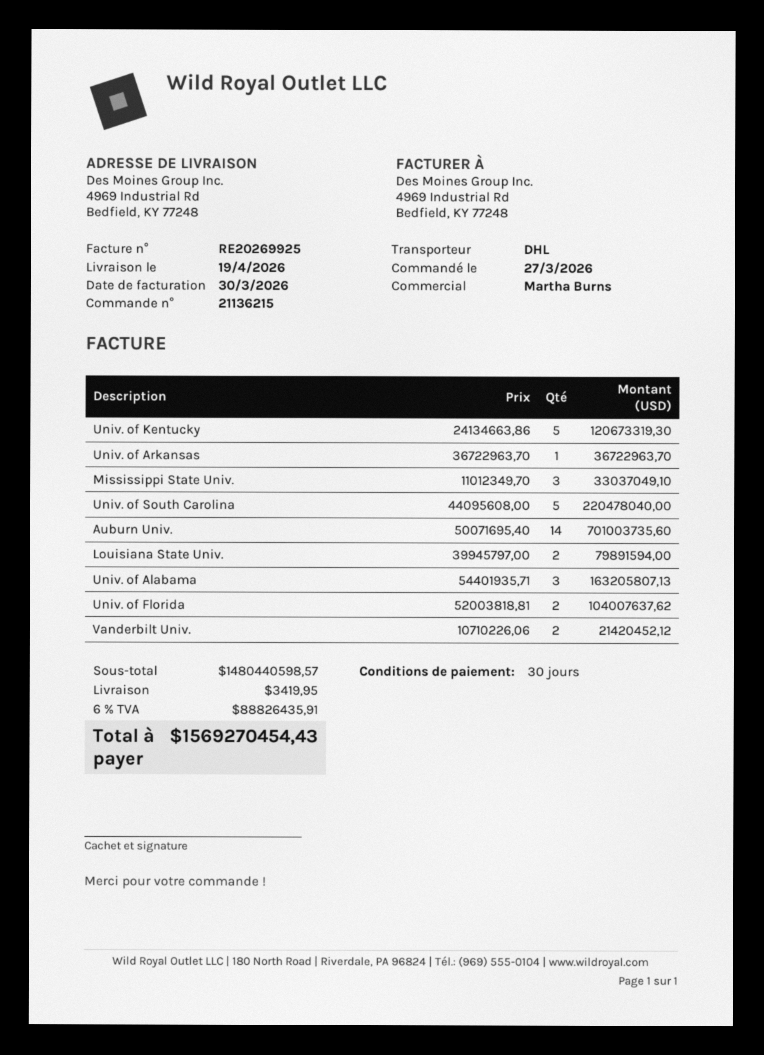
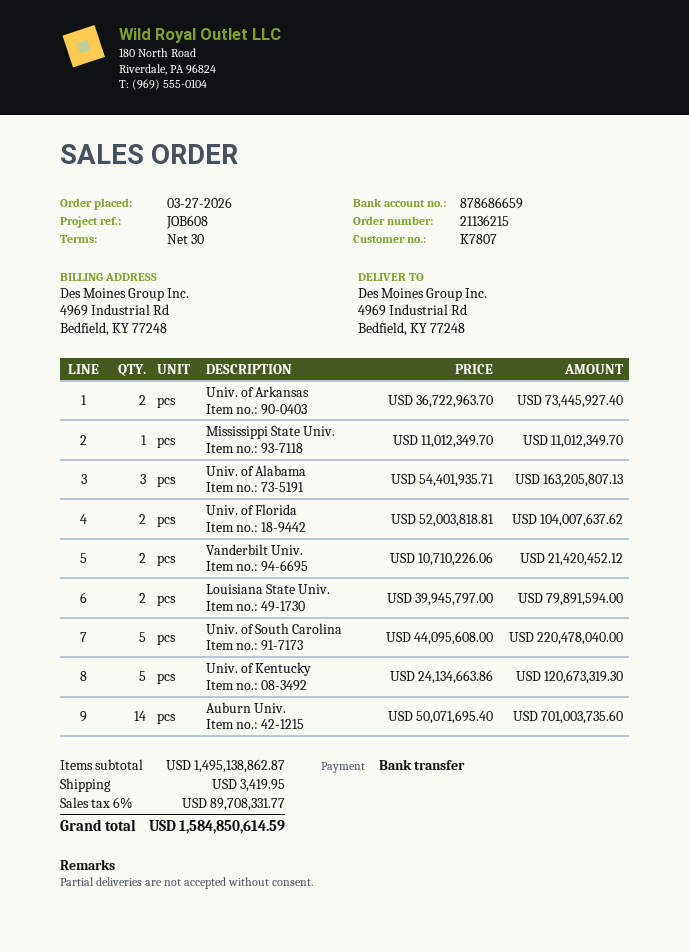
Univ. of Arkansas: 1 x 36722963.70 = 36722963.70 -> 2 x 36722963.70 = 73445927.40
Mississippi State Univ.: 3 x 11012349.70 = 33037049.10 -> 1 x 11012349.70 = 11012349.70
subtotal: 1480440598.57 -> 1495138862.87
tax: 6% = 88826435.91 -> 6% = 89708331.77
total: 1569270454.43 -> 1584850614.59

